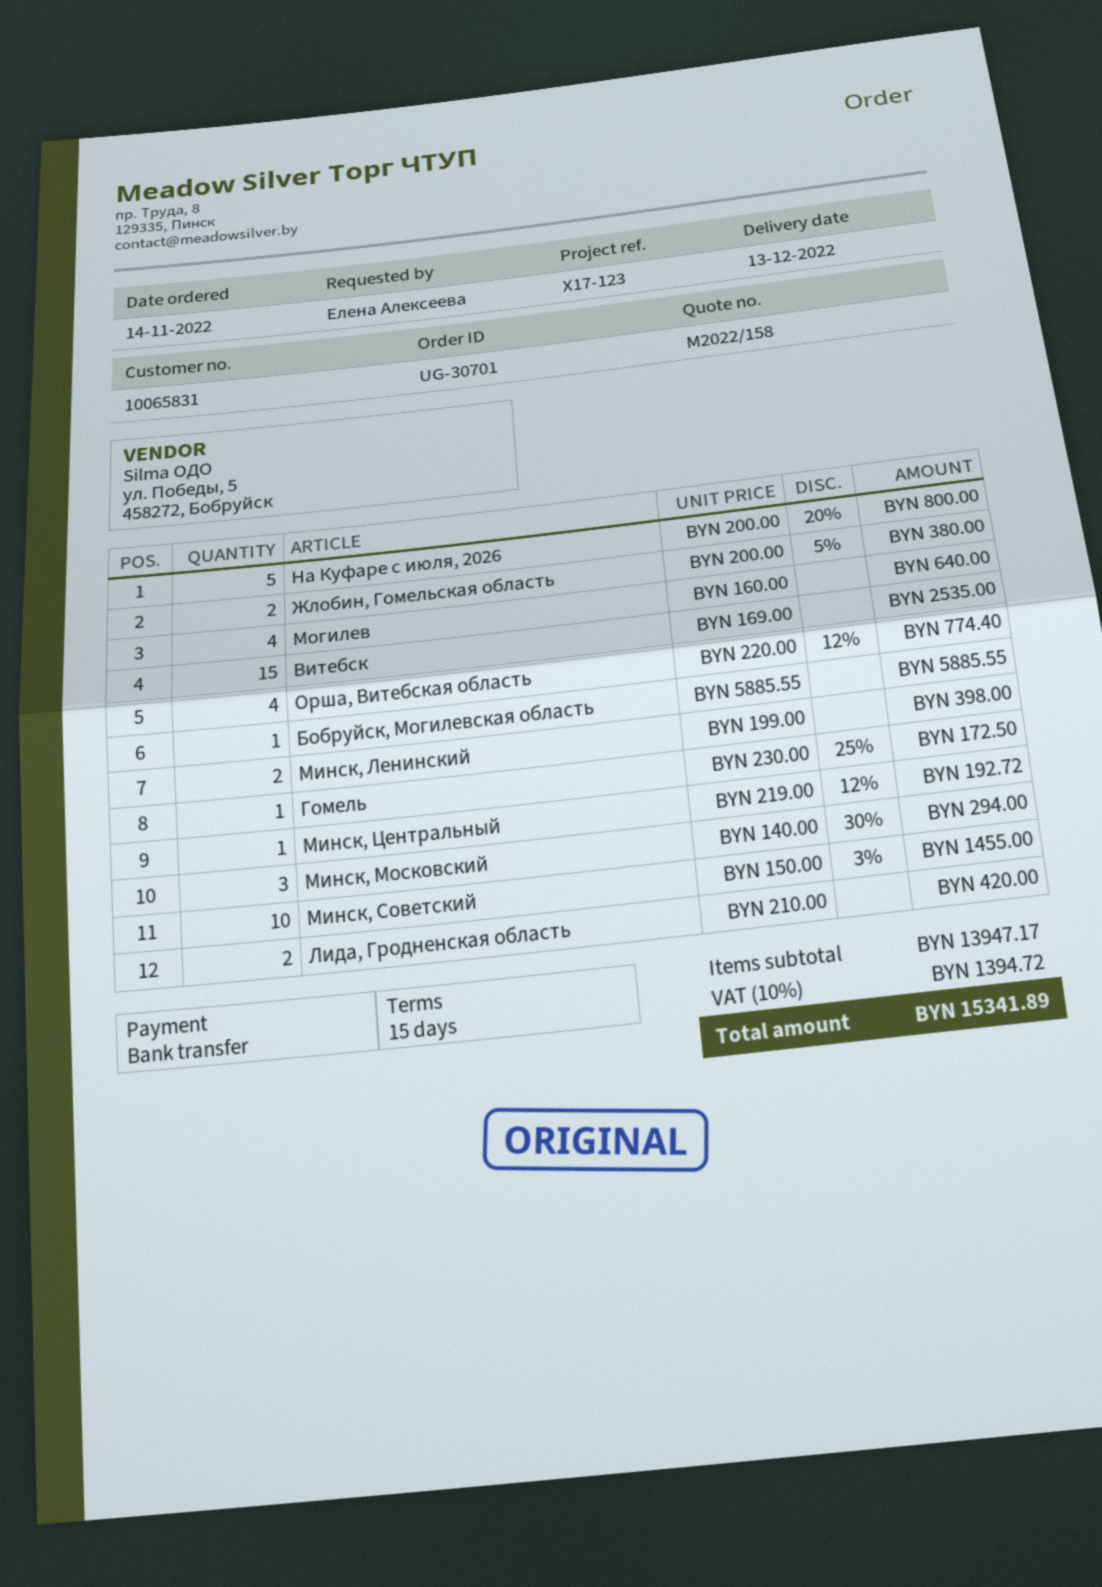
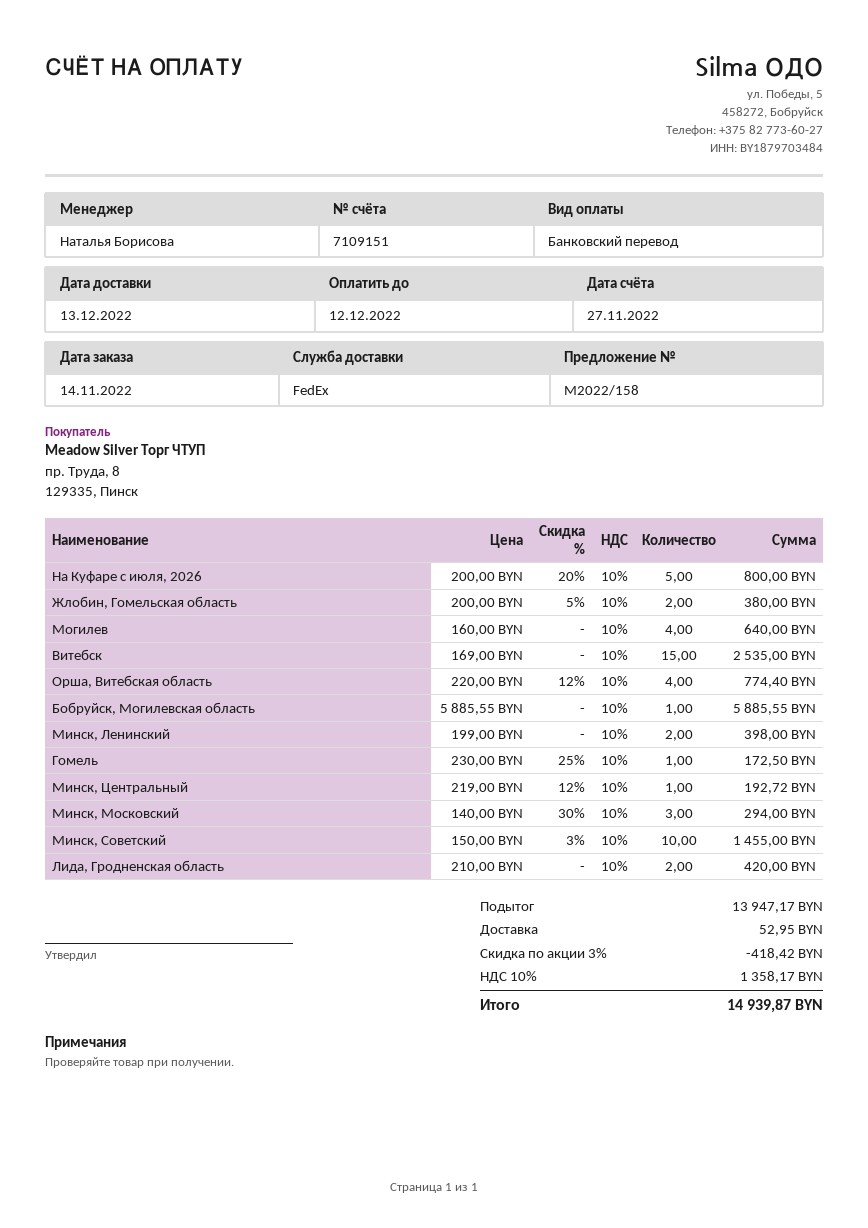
discount: none -> 3% = 418.42
shipping: none -> 52.95
tax: 10% = 1394.72 -> 10% = 1358.17
total: 15341.89 -> 14939.87

